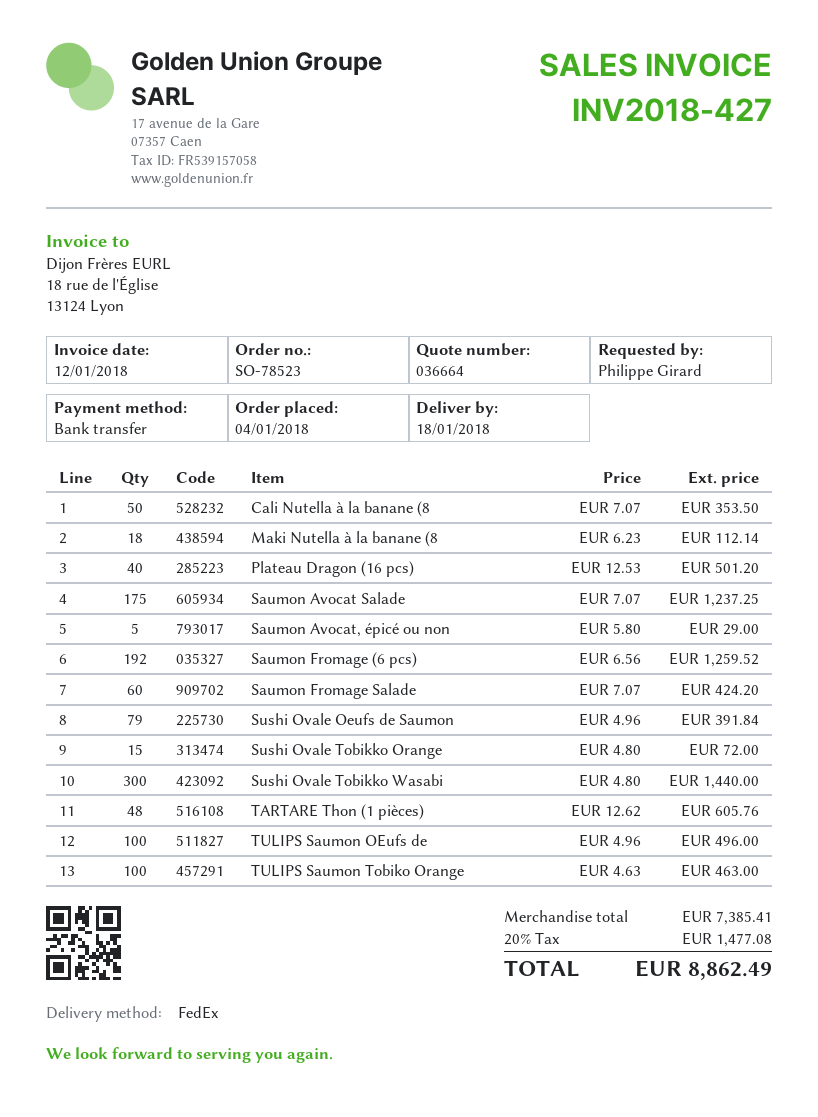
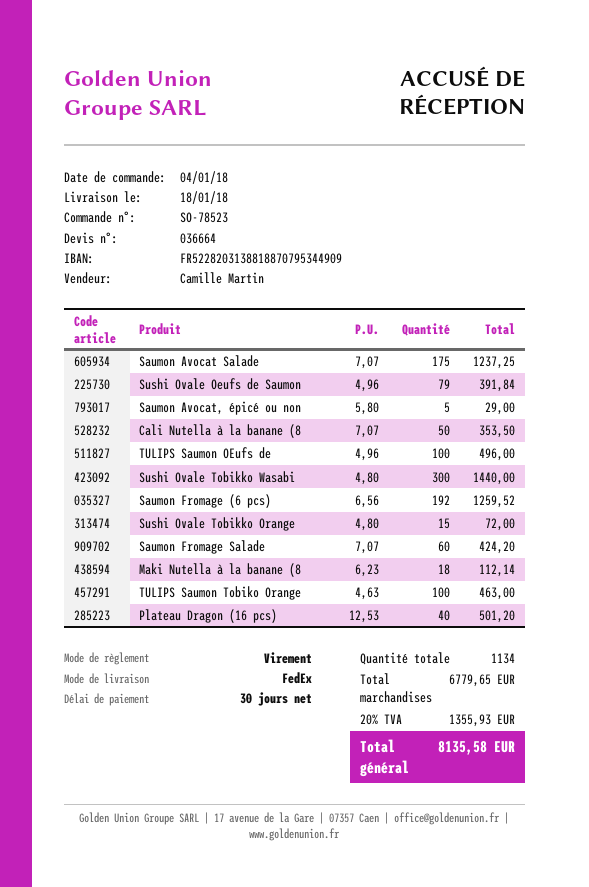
TARTARE Thon (1 pièces): 48 x 12.62 = 605.76 -> none
subtotal: 7385.41 -> 6779.65
tax: 20% = 1477.08 -> 20% = 1355.93
total: 8862.49 -> 8135.58

